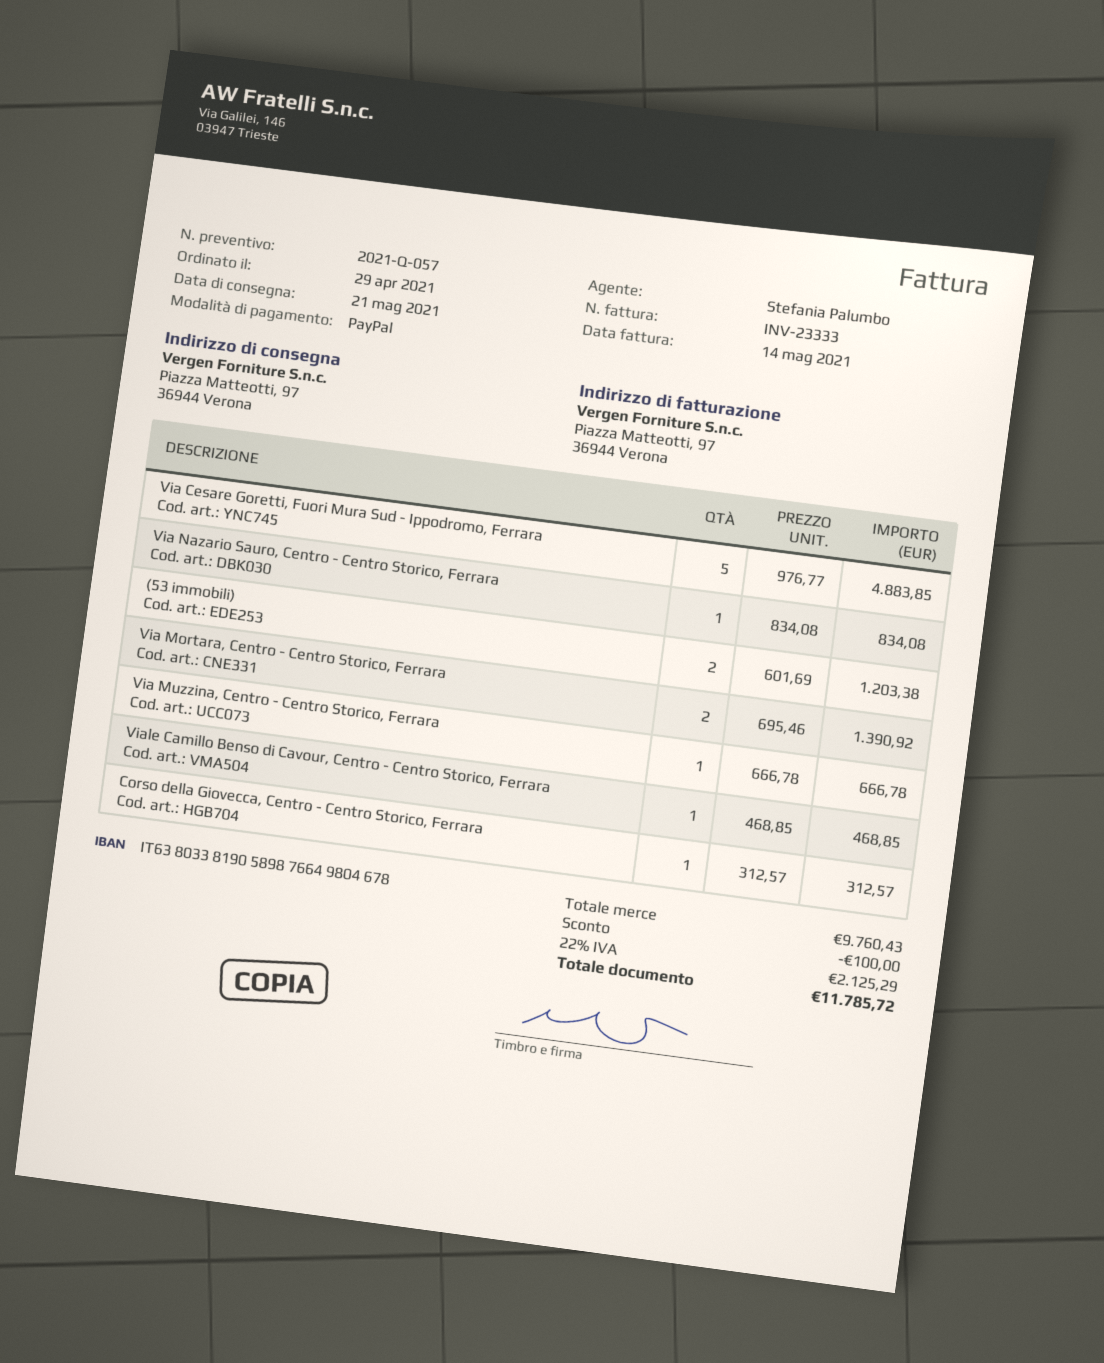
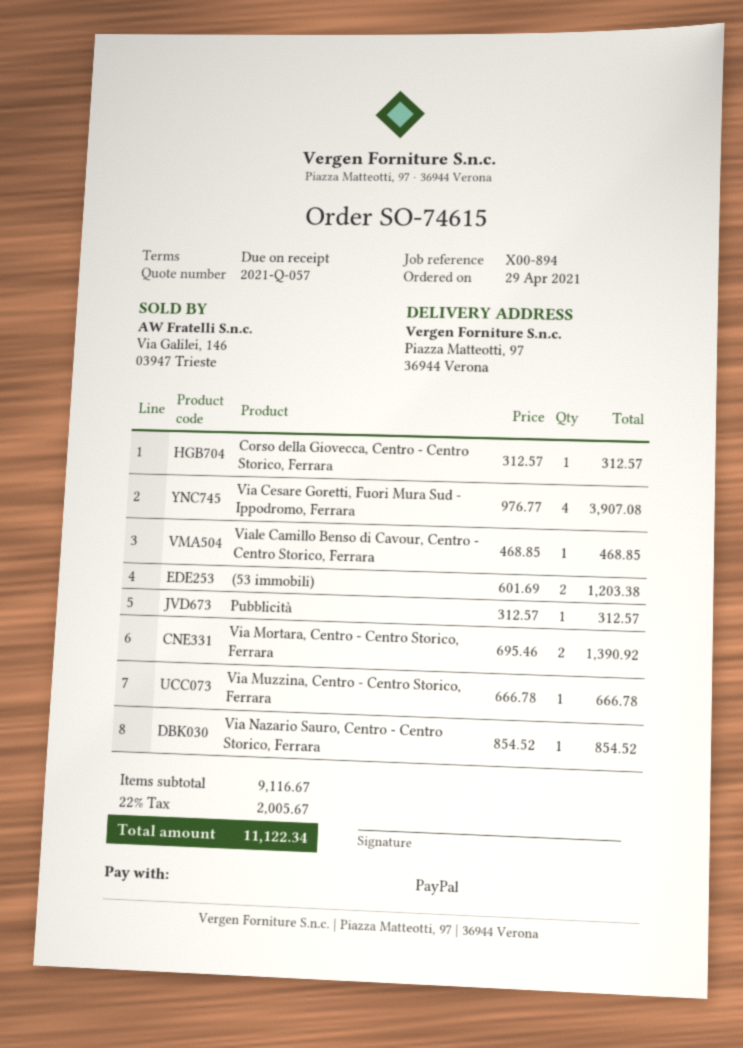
Via Cesare Goretti, Fuori Mura Sud - Ippodromo, Ferrara: 5 x 976.77 = 4883.85 -> 4 x 976.77 = 3907.08
Via Nazario Sauro, Centro - Centro Storico, Ferrara: 1 x 834.08 = 834.08 -> 1 x 854.52 = 854.52
Pubblicità: none -> 1 x 312.57 = 312.57
subtotal: 9760.43 -> 9116.67
discount: 100.00 -> none
tax: 22% = 2125.29 -> 22% = 2005.67
total: 11785.72 -> 11122.34

